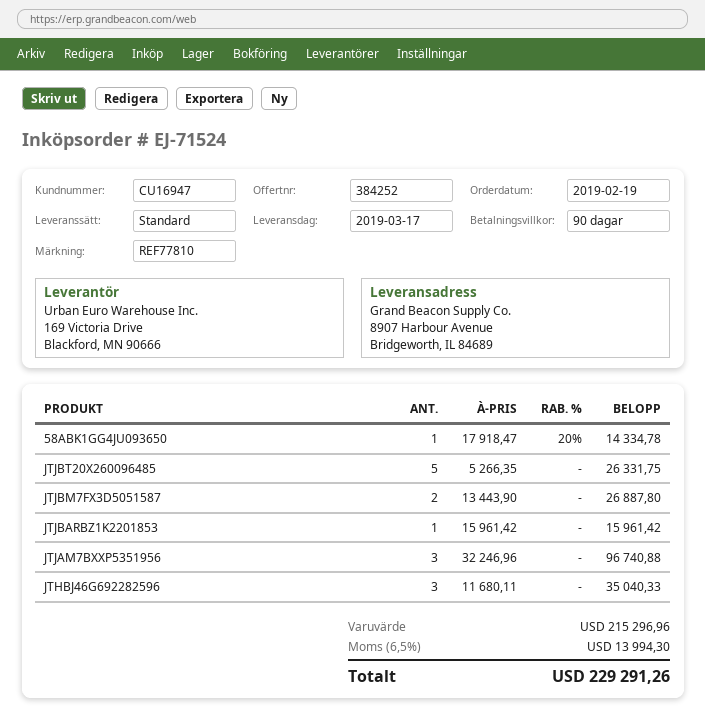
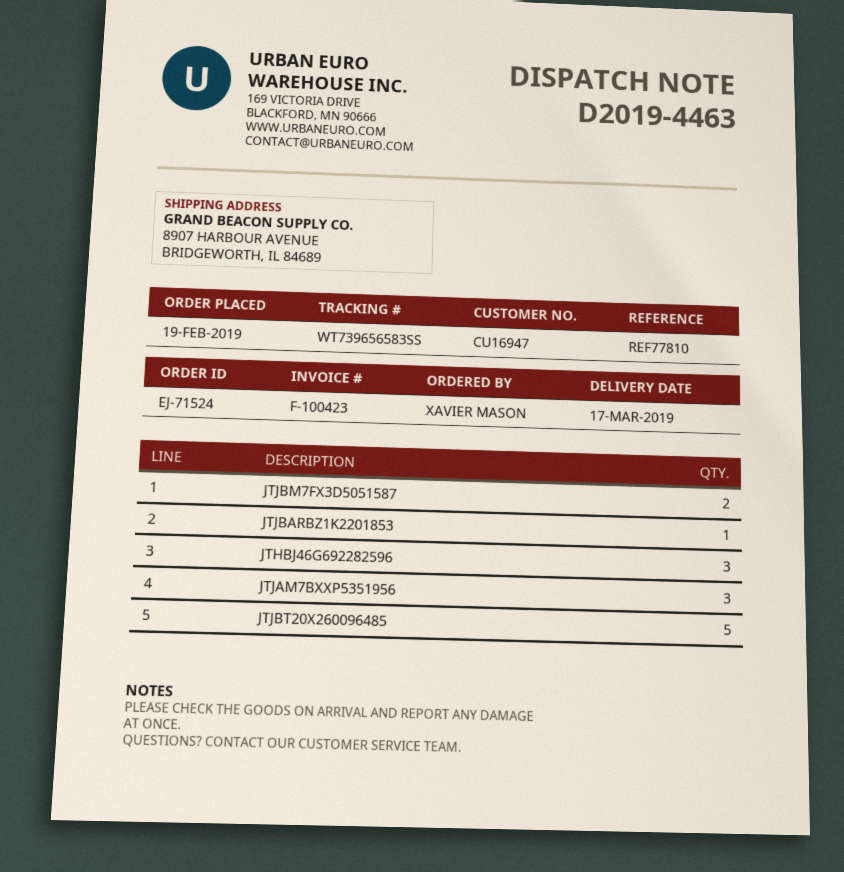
58ABK1GG4JU093650: 1 -> none

